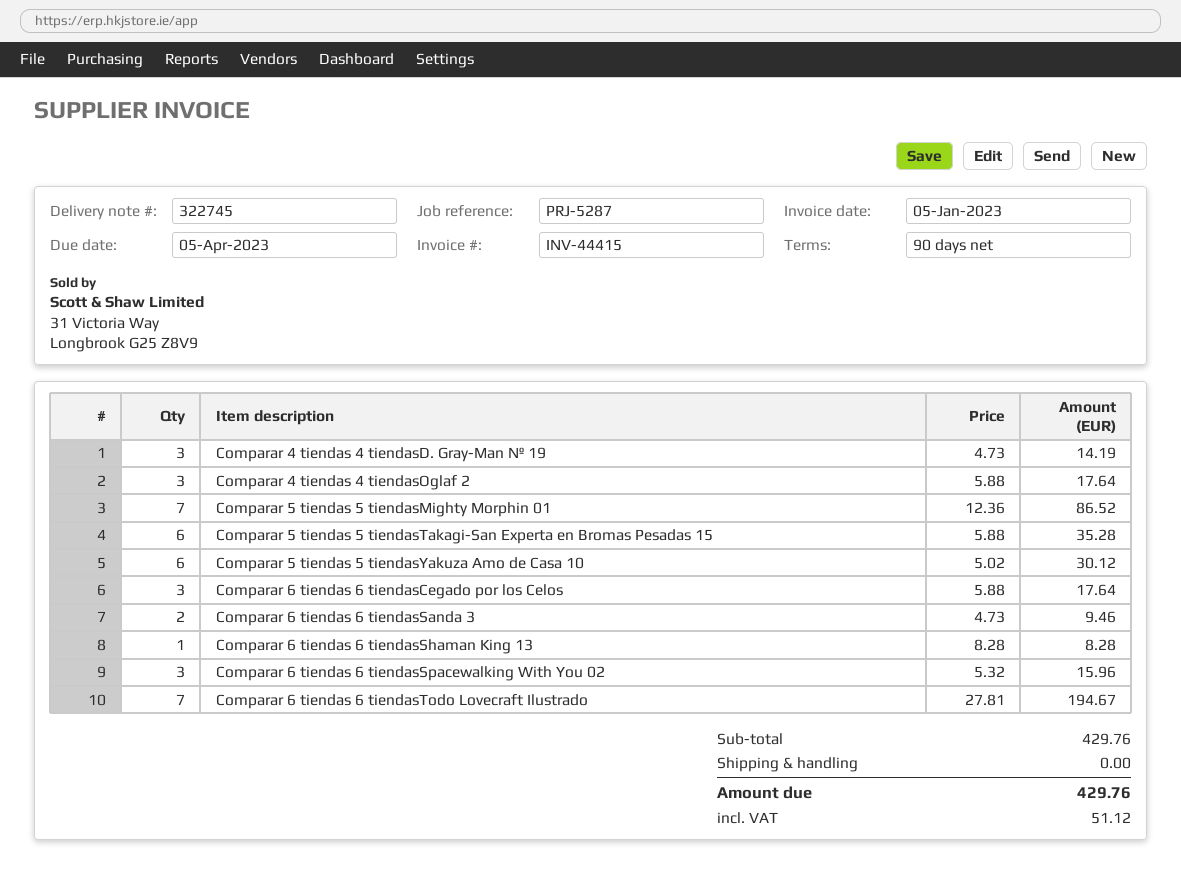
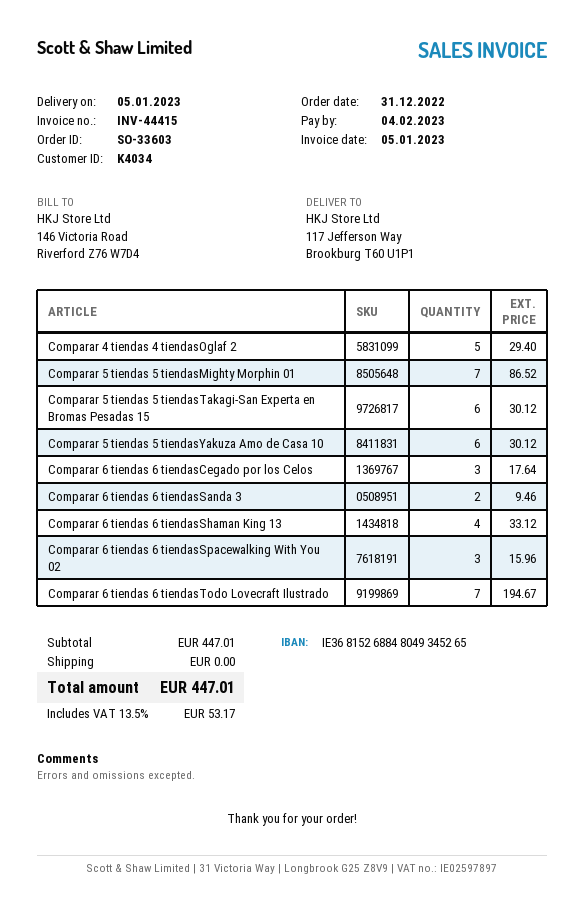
due date: 2023-04-05 -> 2023-02-04
Comparar 4 tiendas 4 tiendasD. Gray-Man Nº 19: 3 for 14.19 -> none
Comparar 4 tiendas 4 tiendasOglaf 2: 3 for 17.64 -> 5 for 29.40
Comparar 5 tiendas 5 tiendasTakagi-San Experta en Bromas Pesadas 15: 6 for 35.28 -> 6 for 30.12
Comparar 6 tiendas 6 tiendasShaman King 13: 1 for 8.28 -> 4 for 33.12
subtotal: 429.76 -> 447.01
tax: 51.12 -> 53.17
total: 429.76 -> 447.01

